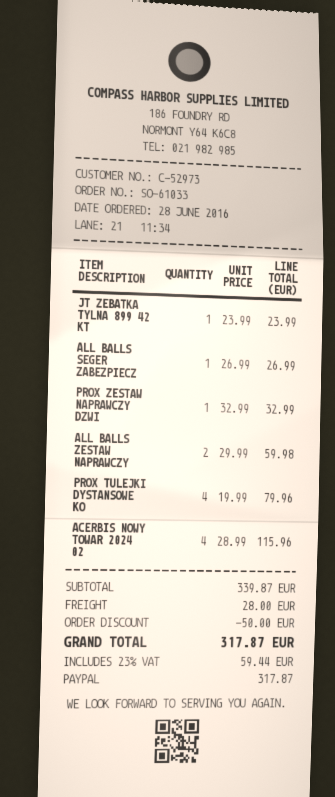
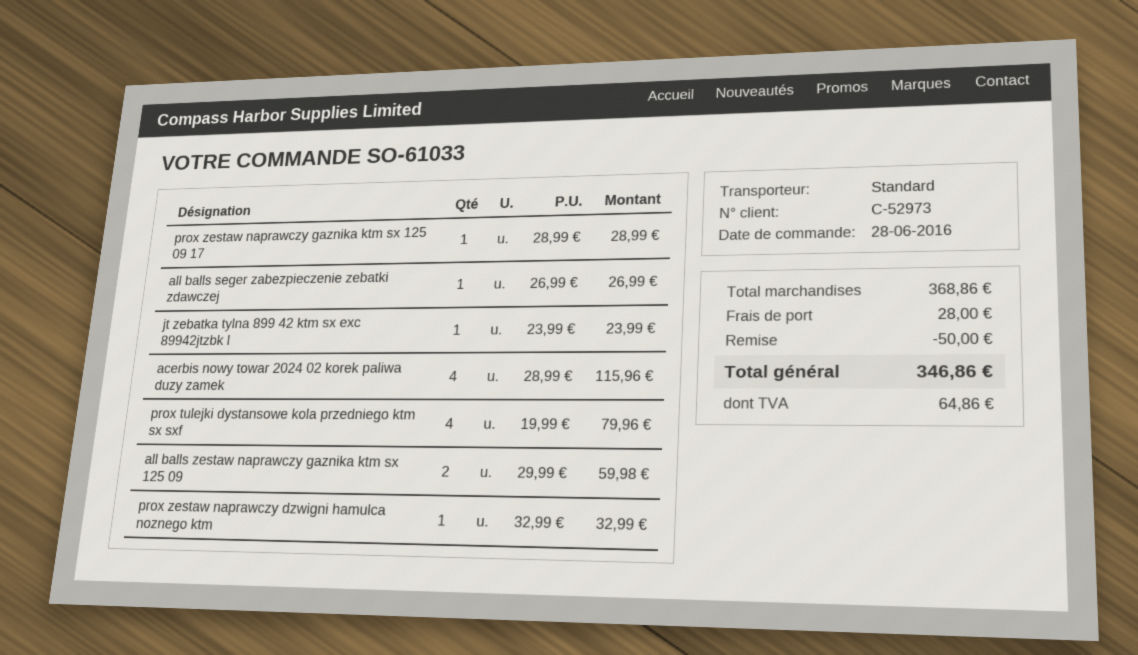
prox zestaw naprawczy gaznika ktm sx 125 09 17: none -> 1 x 28.99 = 28.99
subtotal: 339.87 -> 368.86
tax: 59.44 -> 64.86
total: 317.87 -> 346.86

